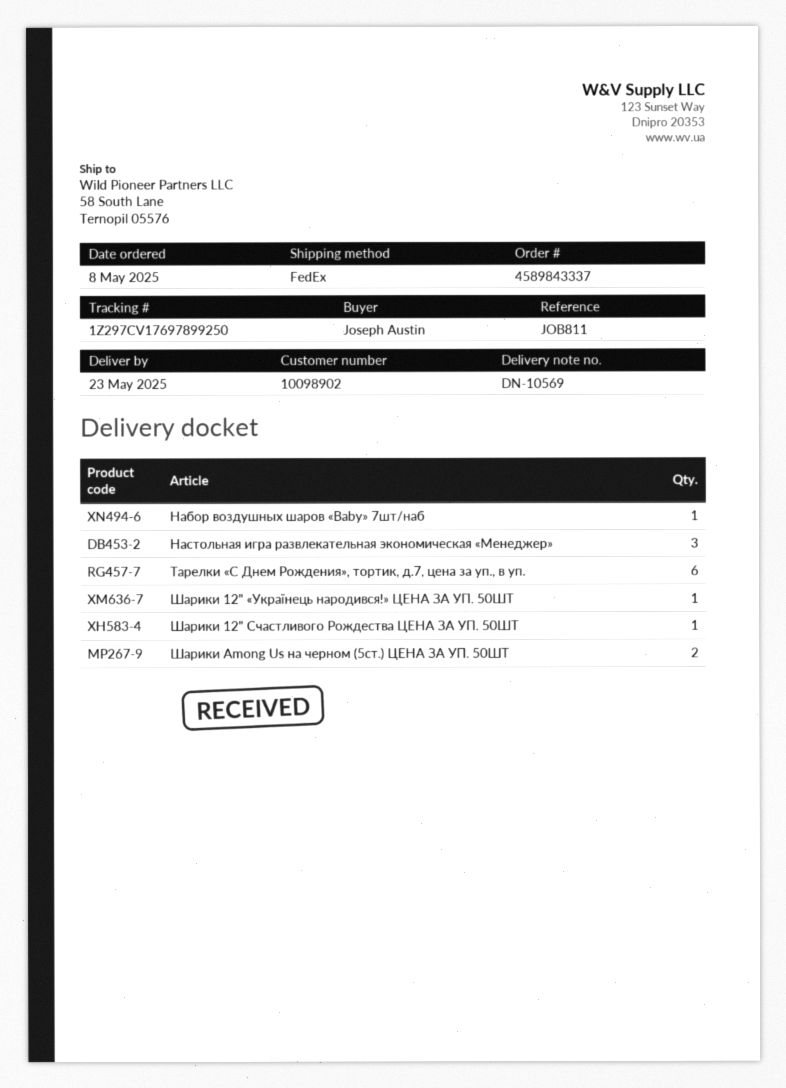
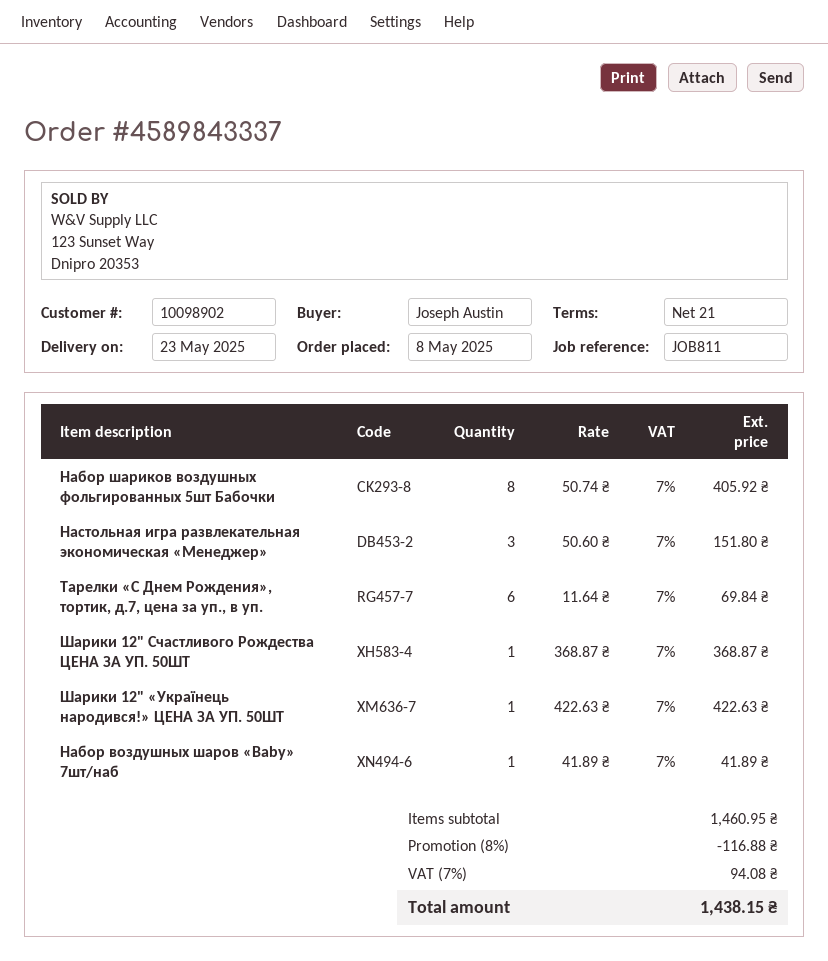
Шарики Among Us на черном (5ст.) ЦЕНА ЗА УП. 50ШТ: 2 -> none
Набор шариков воздушных фольгированных 5шт Бабочки: none -> 8

